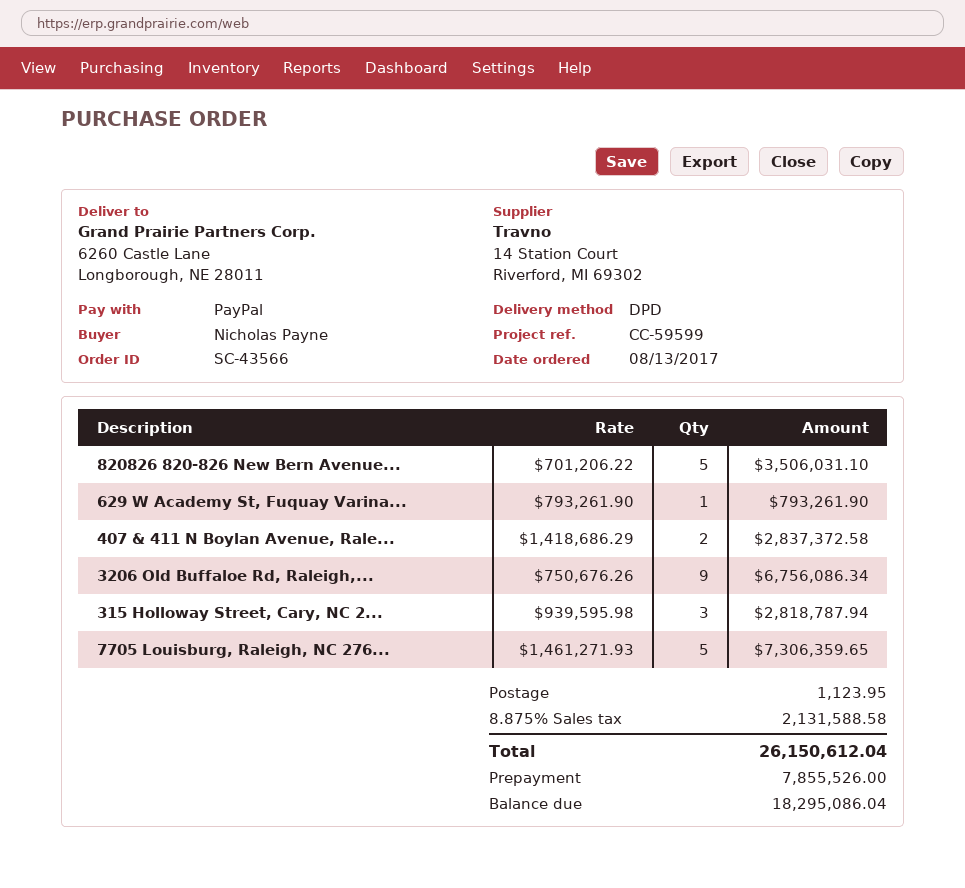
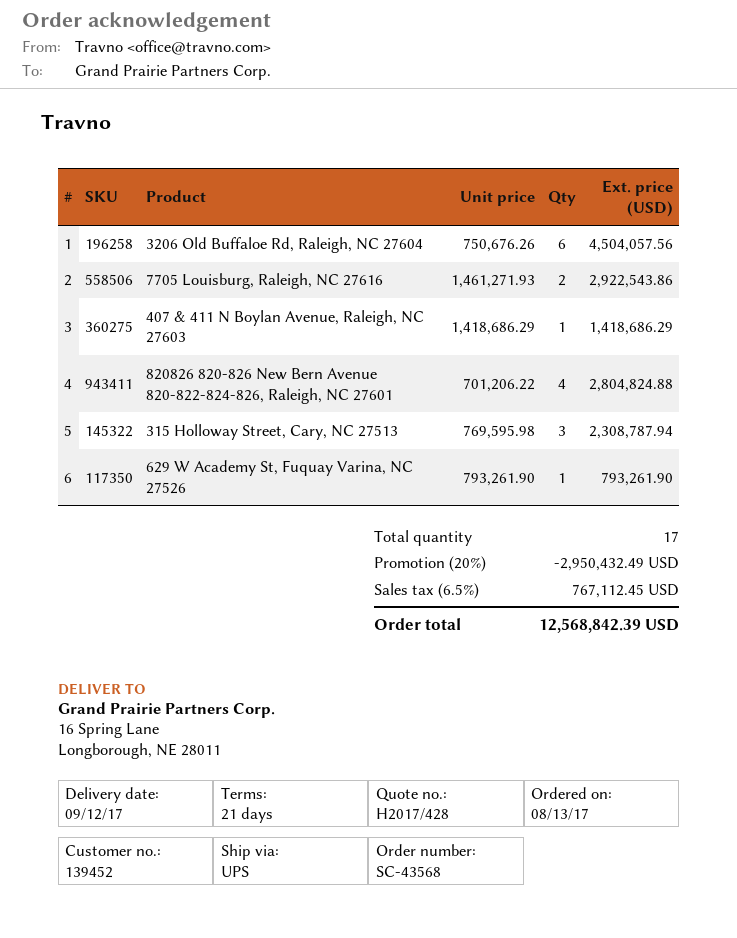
order number: SC-43566 -> SC-43568
shipping method: DPD -> UPS
ship to: 6260 Castle Lane, Longborough, NE 28011 -> 16 Spring Lane, Longborough, NE 28011
820826 820-826 New Bern Avenue...: 5 x 701206.22 = 3506031.10 -> 4 x 701206.22 = 2804824.88
407 & 411 N Boylan Avenue, Rale...: 2 x 1418686.29 = 2837372.58 -> 1 x 1418686.29 = 1418686.29
3206 Old Buffaloe Rd, Raleigh,...: 9 x 750676.26 = 6756086.34 -> 6 x 750676.26 = 4504057.56
315 Holloway Street, Cary, NC 2...: 3 x 939595.98 = 2818787.94 -> 3 x 769595.98 = 2308787.94
7705 Louisburg, Raleigh, NC 276...: 5 x 1461271.93 = 7306359.65 -> 2 x 1461271.93 = 2922543.86
discount: none -> 20% = 2950432.49
shipping: 1123.95 -> none
tax: 8.875% = 2131588.58 -> 6.5% = 767112.45
total: 26150612.04 -> 12568842.39

